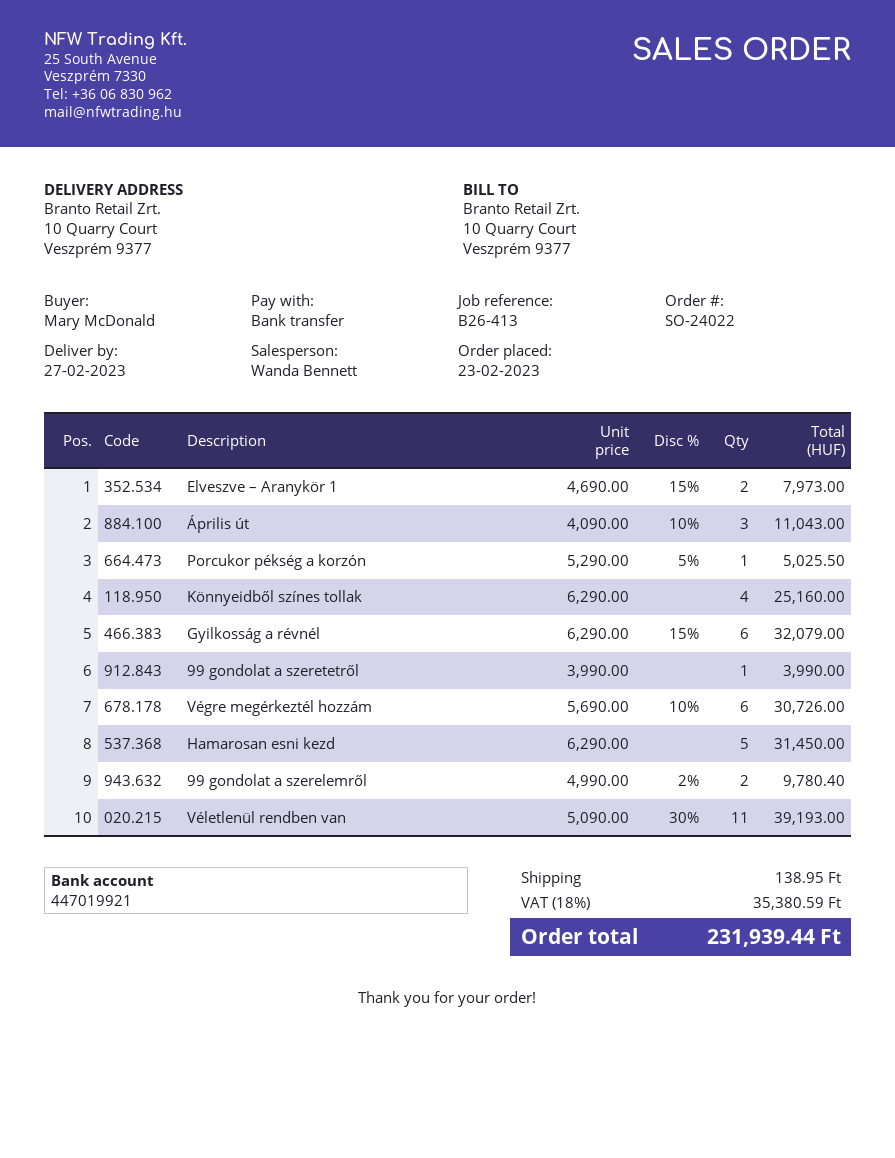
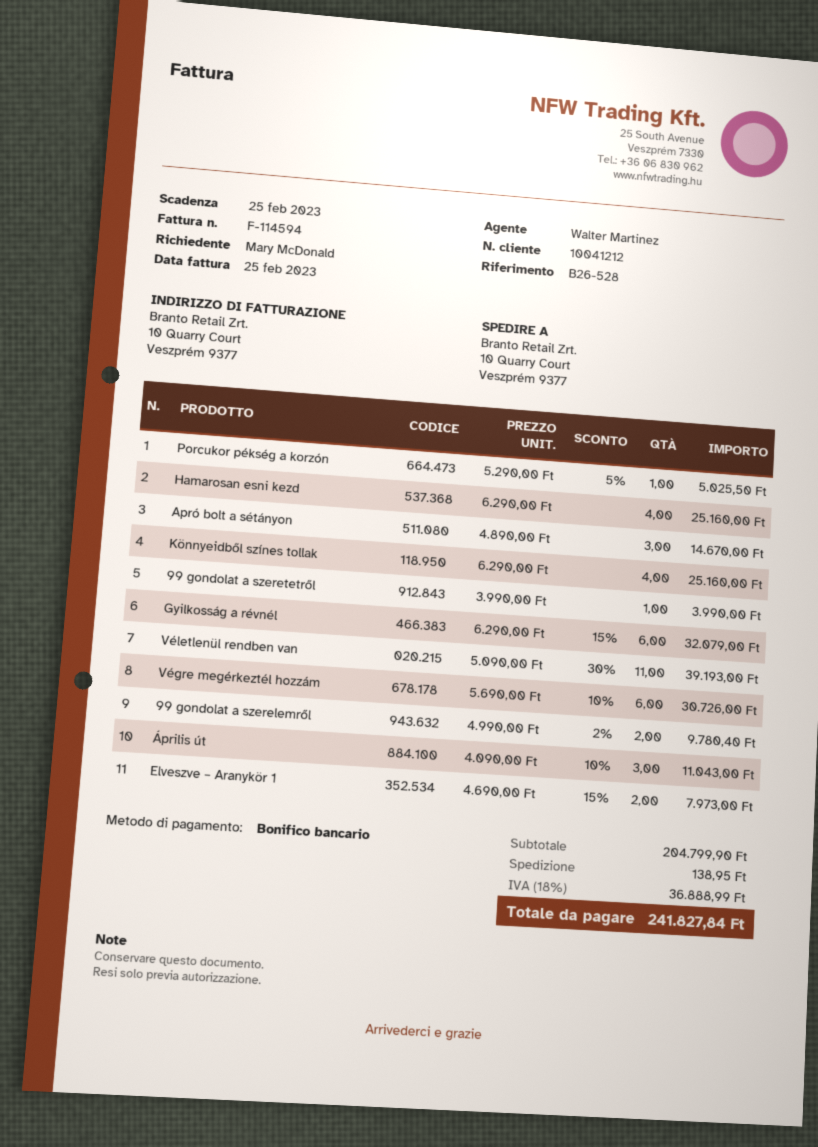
reference: B26-413 -> B26-528
sales rep: Wanda Bennett -> Walter Martinez
Hamarosan esni kezd: 5 x 6290.00 = 31450.00 -> 4 x 6290.00 = 25160.00
Apró bolt a sétányon: none -> 3 x 4890.00 = 14670.00
tax: 18% = 35380.59 -> 18% = 36888.99
total: 231939.44 -> 241827.84

